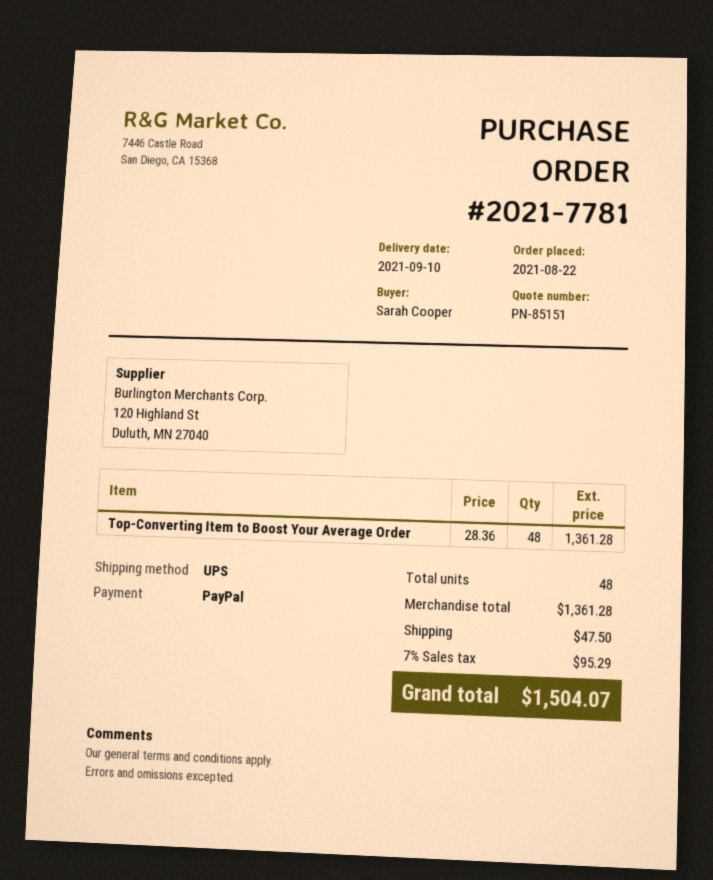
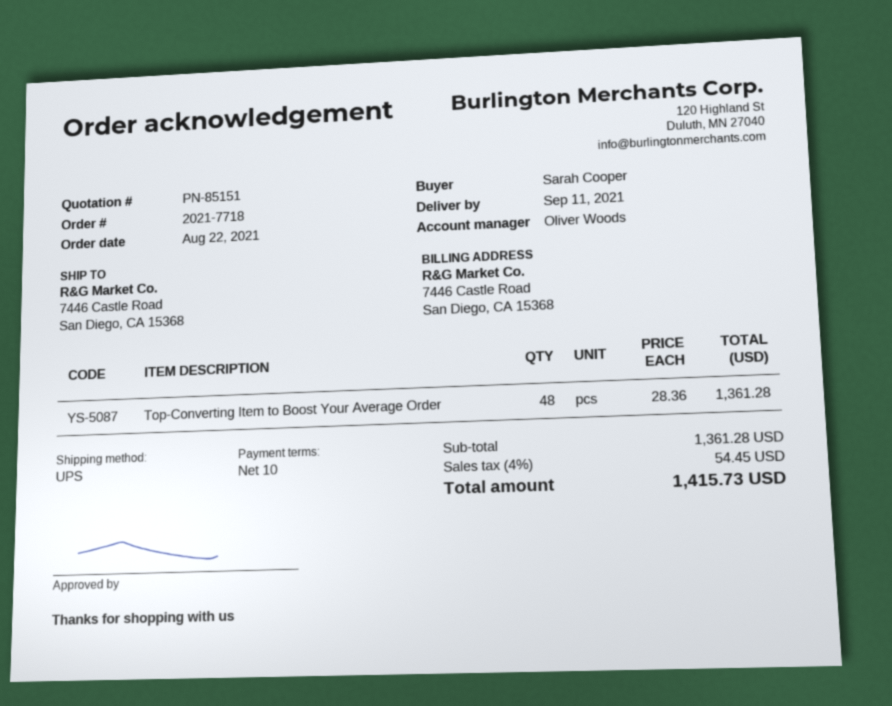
order number: 2021-7781 -> 2021-7718
delivery date: 2021-09-10 -> 2021-09-11
shipping: 47.50 -> none
tax: 7% = 95.29 -> 4% = 54.45
total: 1504.07 -> 1415.73

